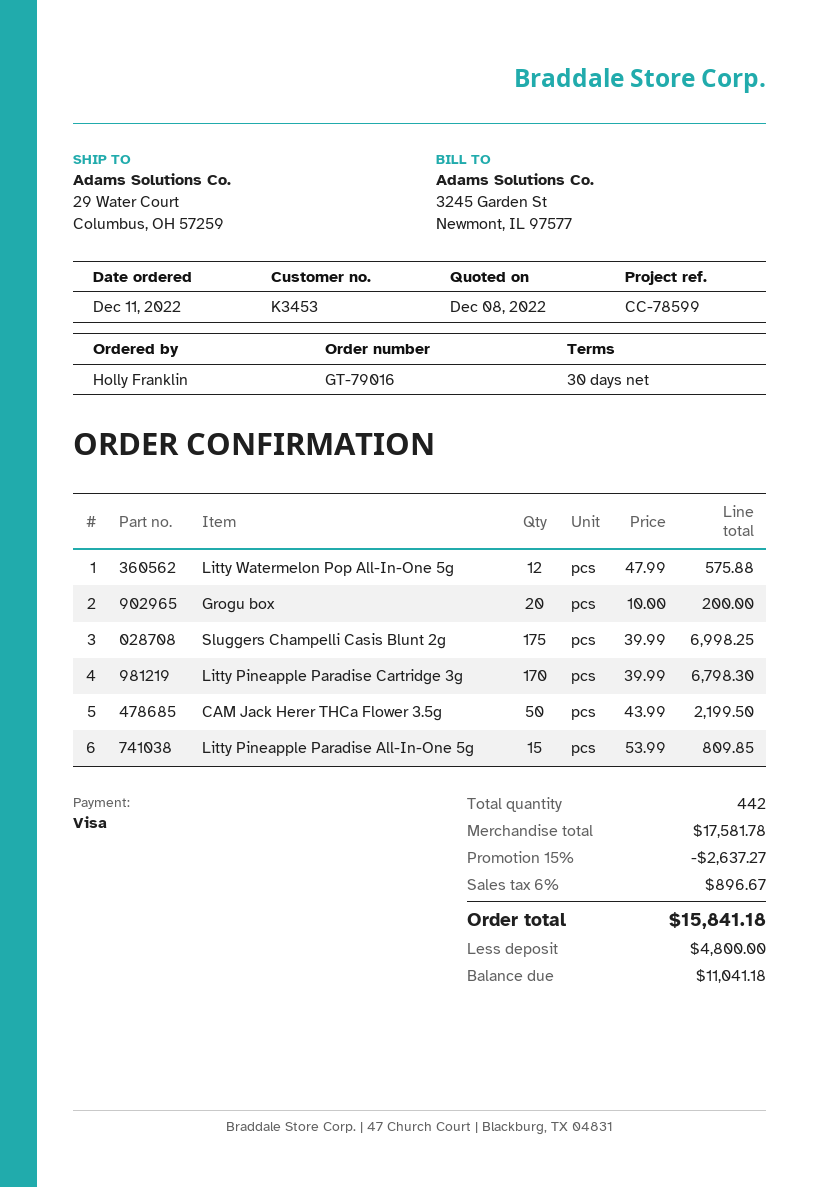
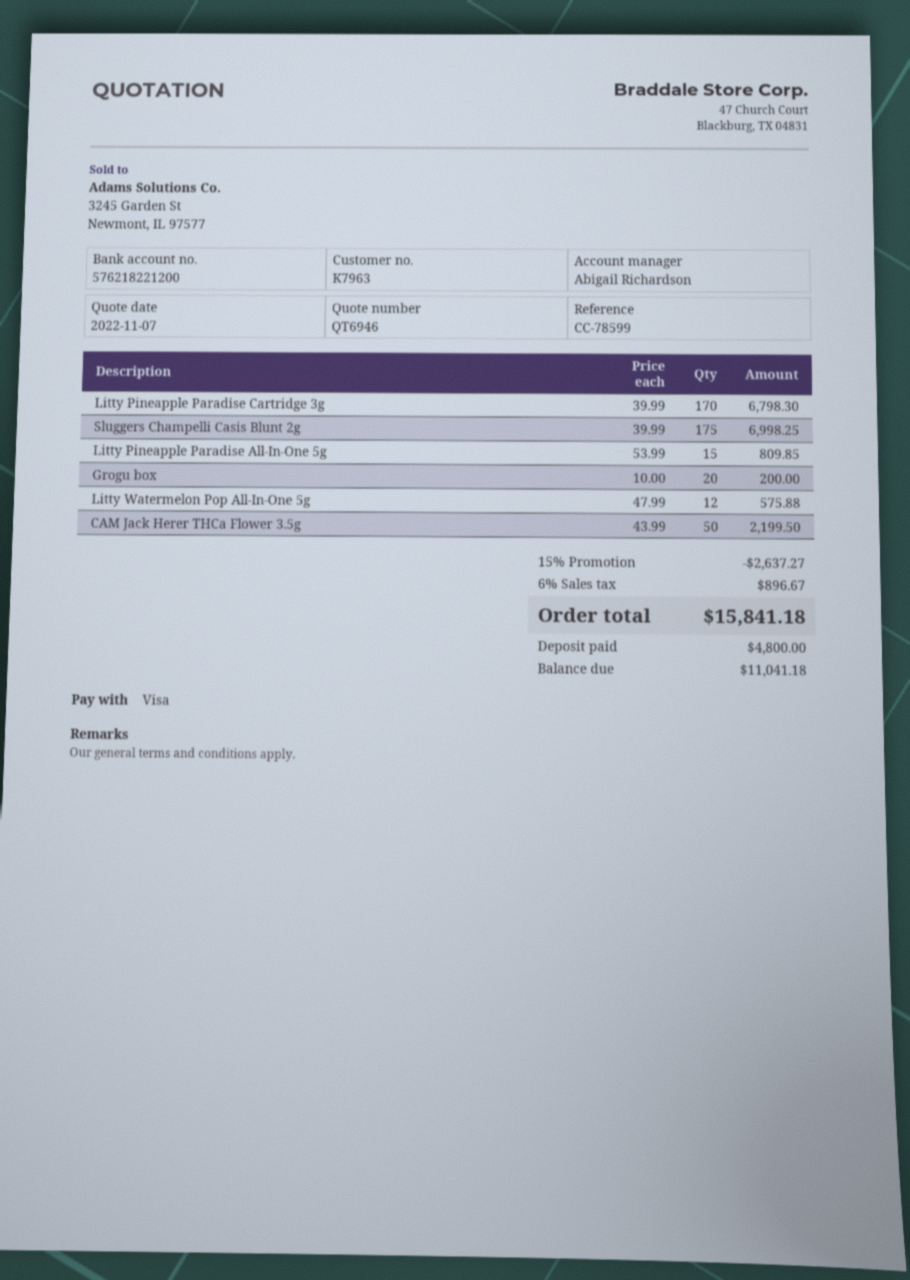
quote date: 2022-12-08 -> 2022-11-07
customer number: K3453 -> K7963

